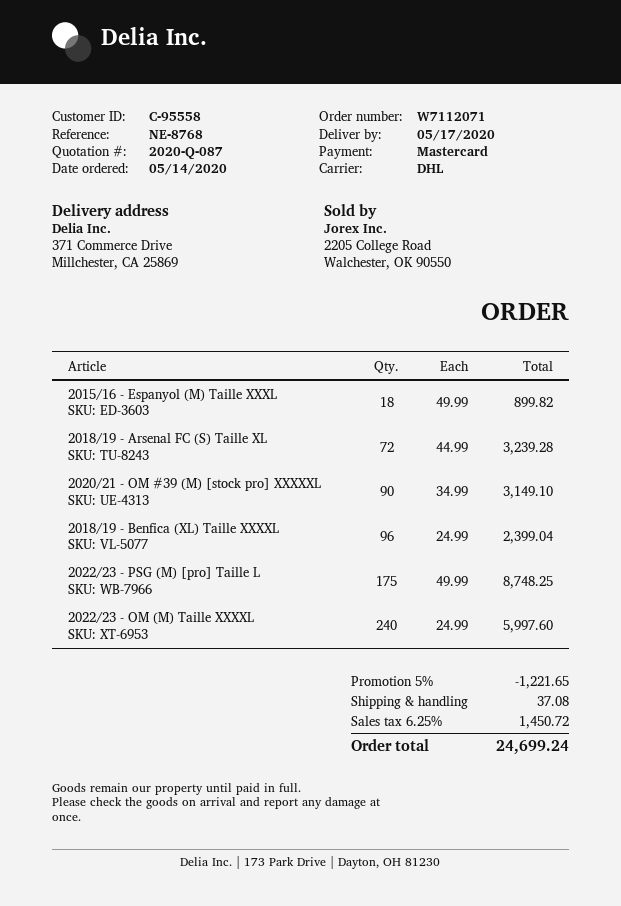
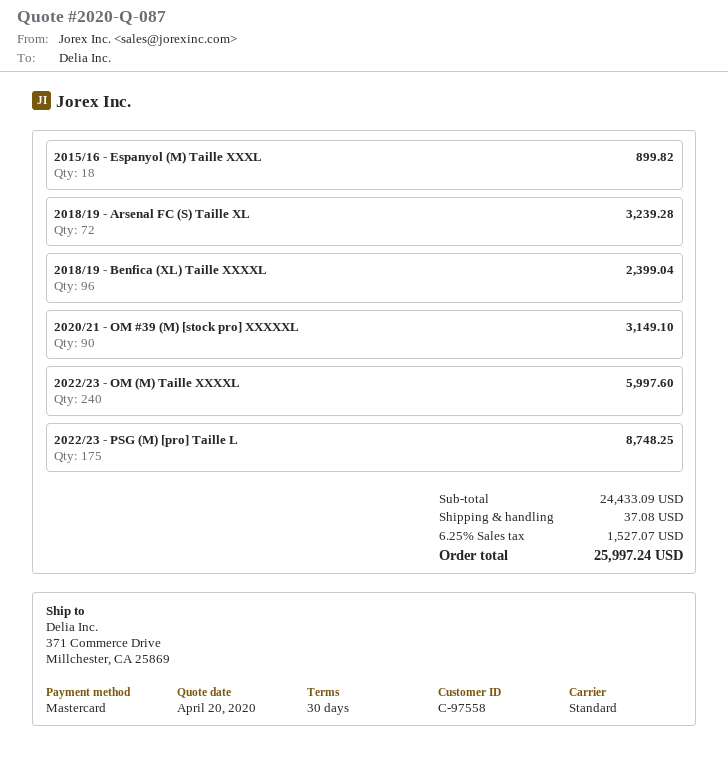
customer number: C-95558 -> C-97558
shipping method: DHL -> standard
discount: 5% = 1221.65 -> none
tax: 6.25% = 1450.72 -> 6.25% = 1527.07
total: 24699.24 -> 25997.24

